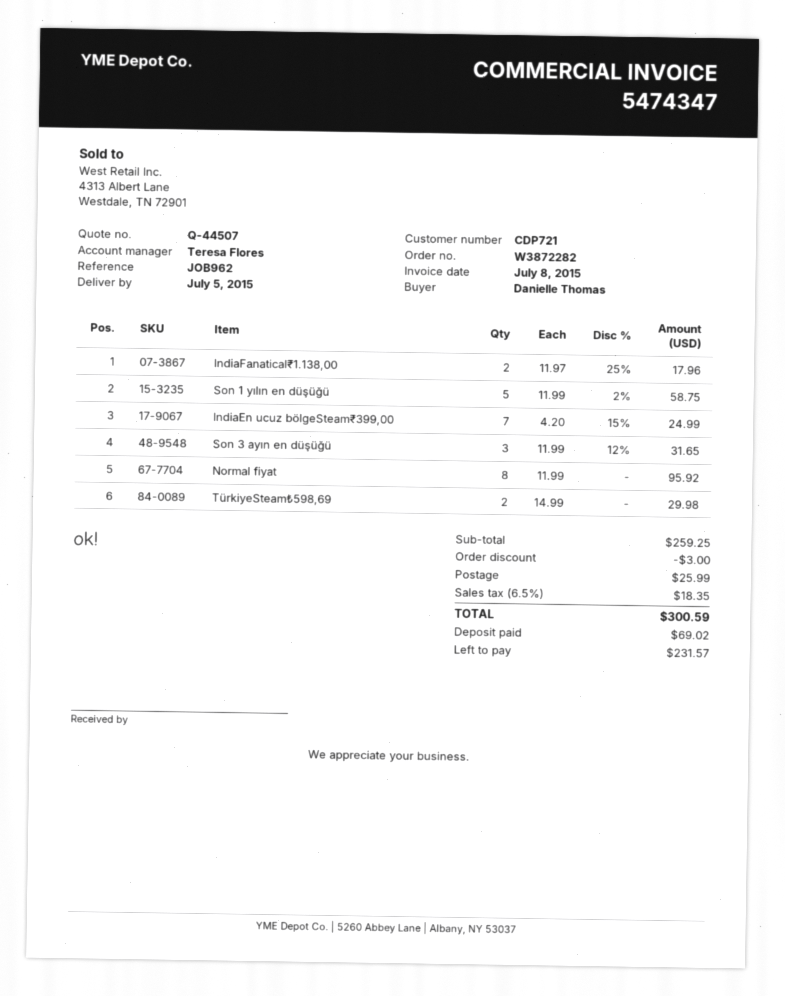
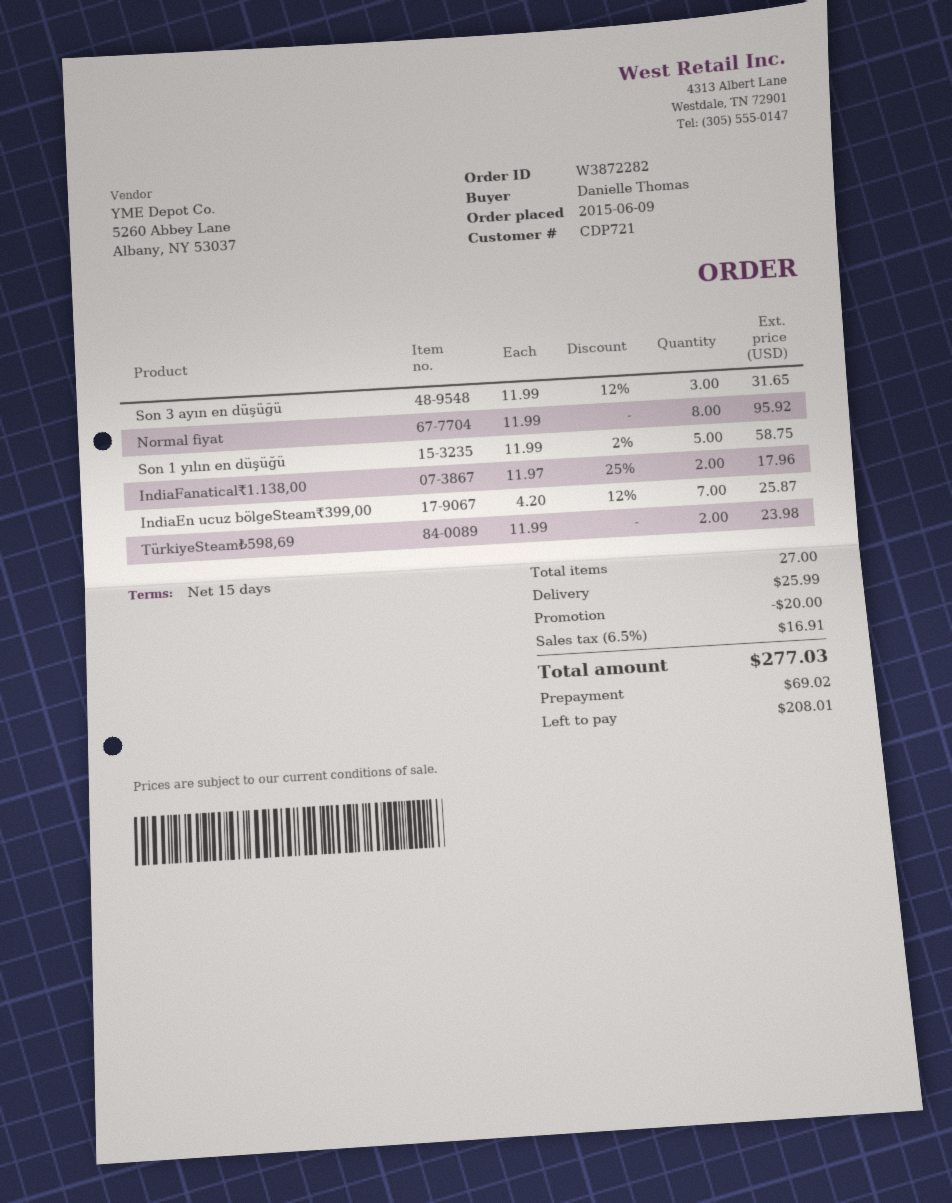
IndiaEn ucuz bölgeSteam₹399,00: 7 x 4.20 - 15% = 24.99 -> 7 x 4.20 - 12% = 25.87
TürkiyeSteam₺598,69: 2 x 14.99 = 29.98 -> 2 x 11.99 = 23.98
discount: 3.00 -> 20.00
tax: 6.5% = 18.35 -> 6.5% = 16.91
total: 300.59 -> 277.03
balance: 231.57 -> 208.01

